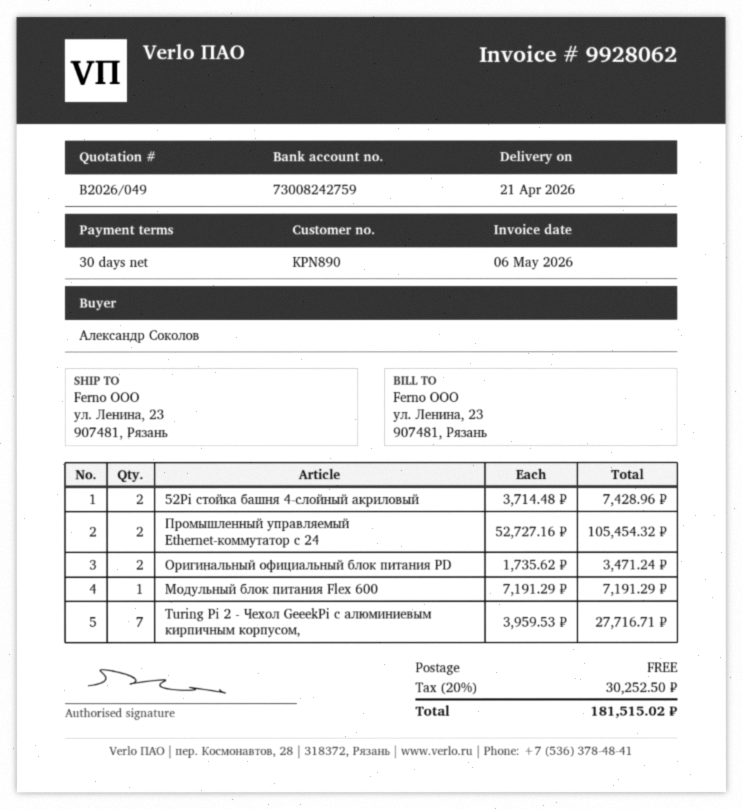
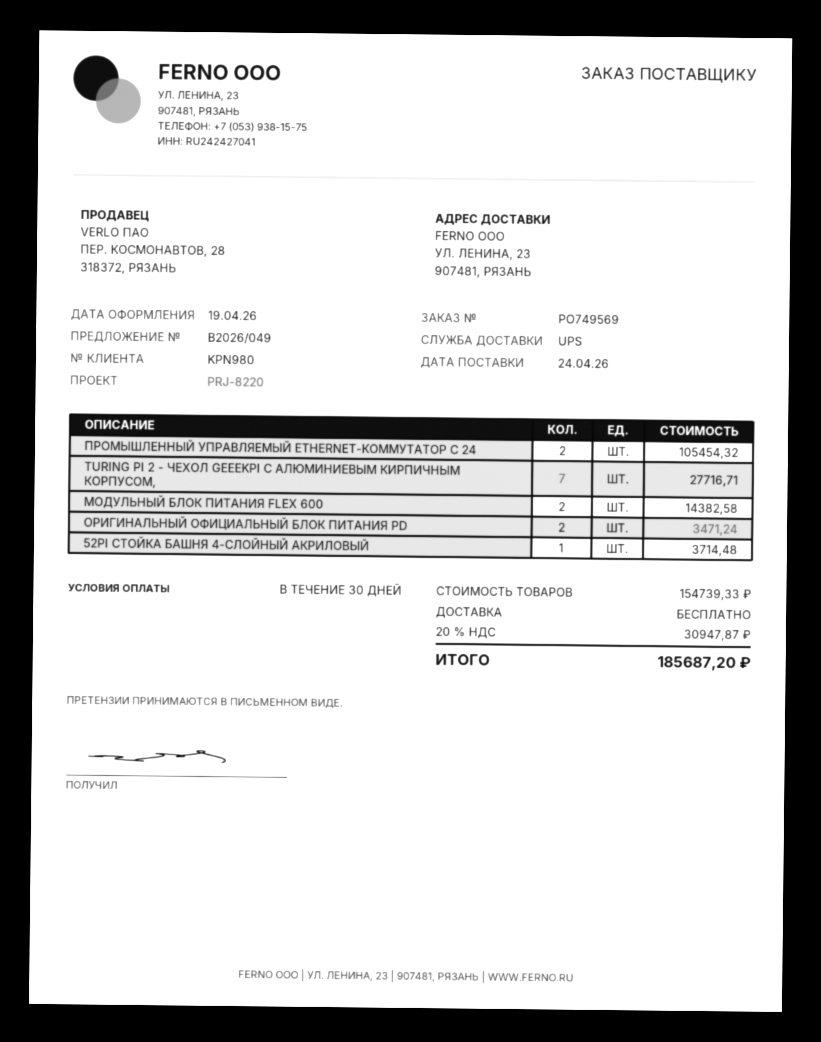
delivery date: 2026-04-21 -> 2026-04-24
customer number: KPN890 -> KPN980
52Pi стойка башня 4-слойный акриловый: 2 for 7428.96 -> 1 for 3714.48
Модульный блок питания Flex 600: 1 for 7191.29 -> 2 for 14382.58
tax: 20% = 30252.50 -> 20% = 30947.87
total: 181515.02 -> 185687.20

